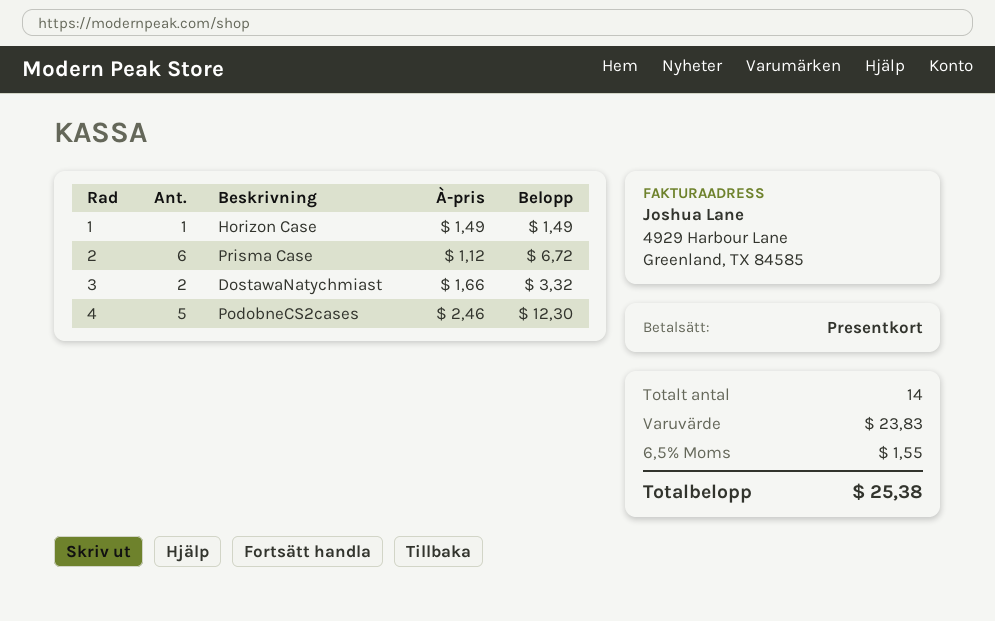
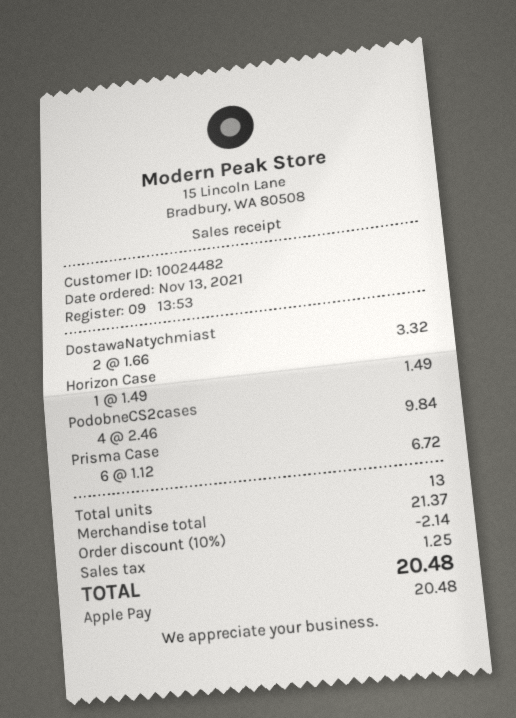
payment method: gift card -> Apple Pay
PodobneCS2cases: 5 x 2.46 = 12.30 -> 4 x 2.46 = 9.84
total quantity: 14 -> 13
subtotal: 23.83 -> 21.37
discount: none -> 10% = 2.14
tax: 1.55 -> 1.25
total: 25.38 -> 20.48

